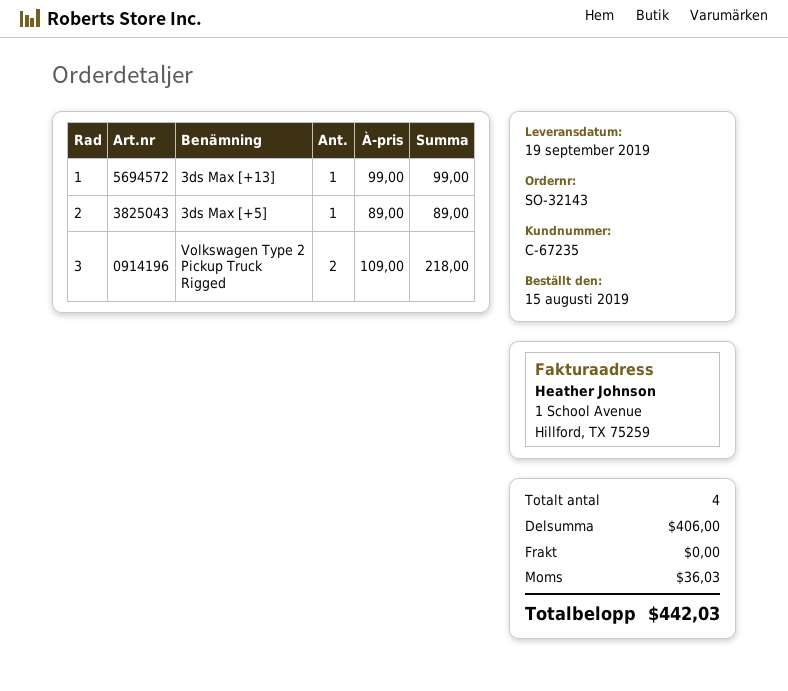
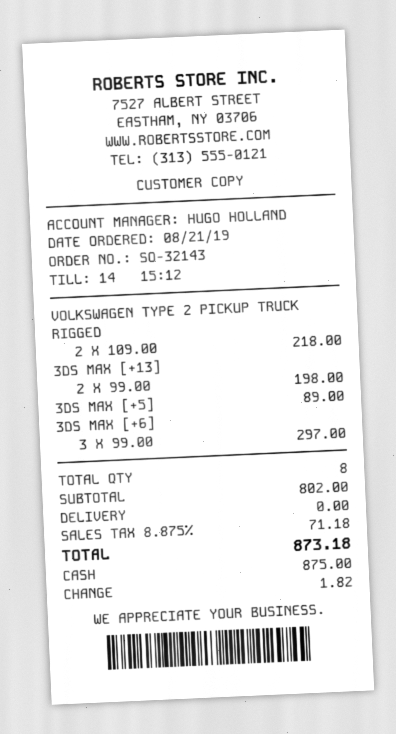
order date: 2019-08-15 -> 2019-08-21
3ds Max [+13]: 1 x 99.00 = 99.00 -> 2 x 99.00 = 198.00
3DS MAX [+6]: none -> 3 x 99.00 = 297.00
total quantity: 4 -> 8
subtotal: 406.00 -> 802.00
tax: 36.03 -> 71.18
total: 442.03 -> 873.18

